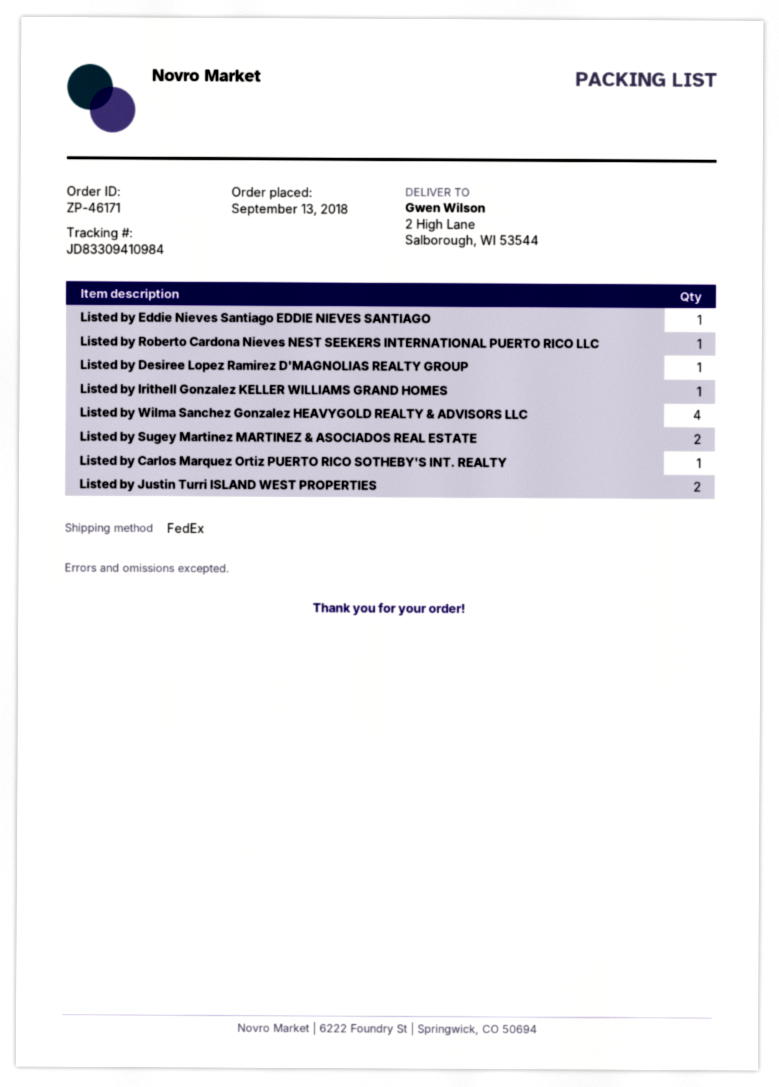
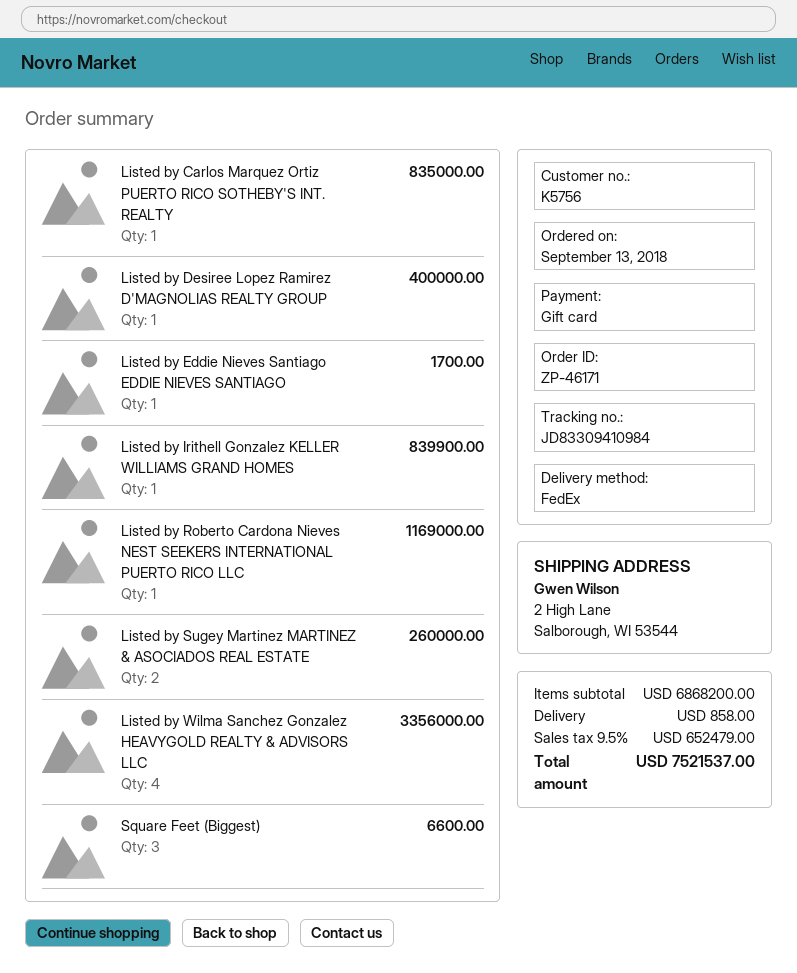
Listed by Justin Turri ISLAND WEST PROPERTIES: 2 -> none
Square Feet (Biggest): none -> 3

